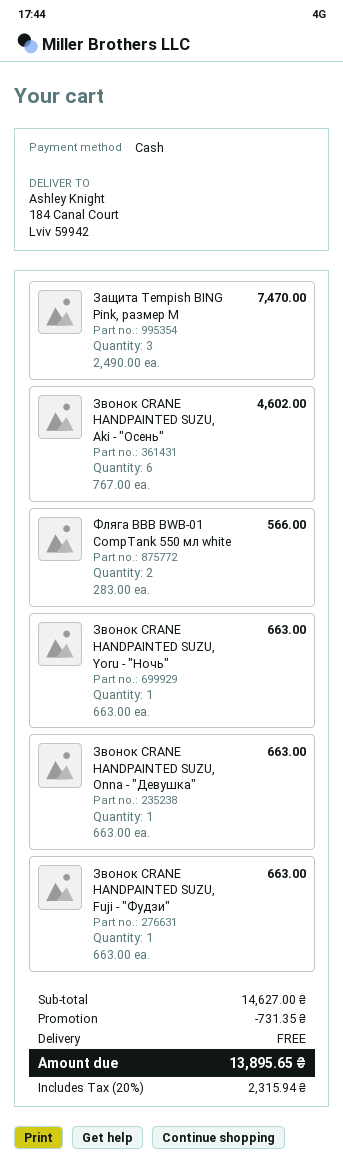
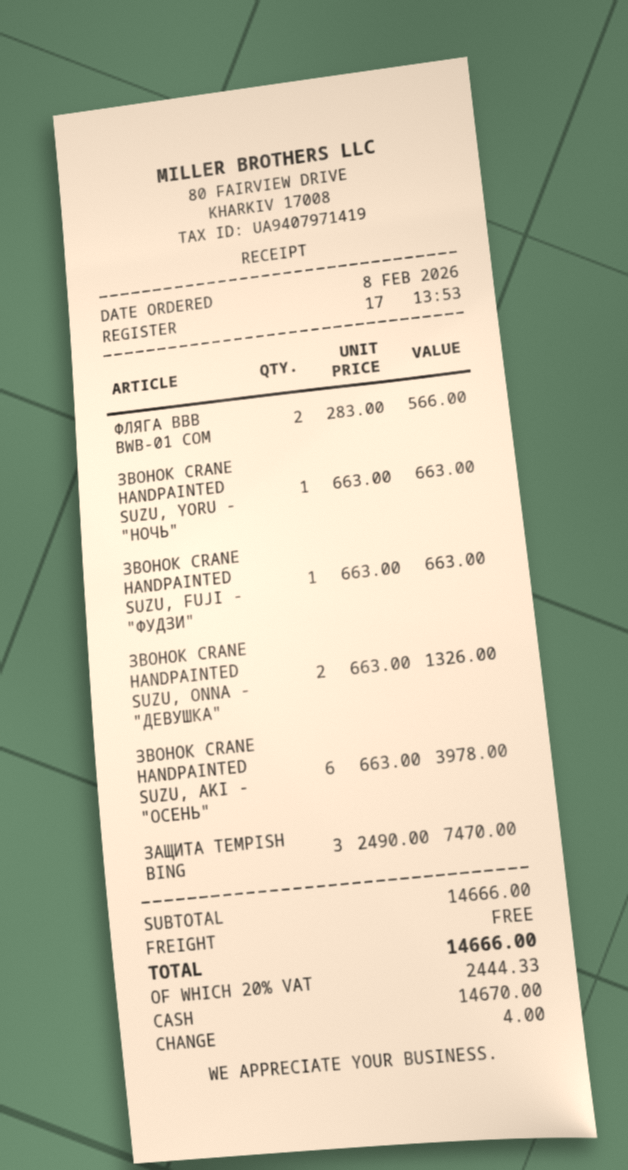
Звонок CRANE HANDPAINTED SUZU, Aki - "Осень": 6 x 767.00 = 4602.00 -> 6 x 663.00 = 3978.00
Звонок CRANE HANDPAINTED SUZU, Onna - "Девушка": 1 x 663.00 = 663.00 -> 2 x 663.00 = 1326.00
subtotal: 14627.00 -> 14666.00
discount: 731.35 -> none
tax: 20% = 2315.94 -> 20% = 2444.33
total: 13895.65 -> 14666.00

